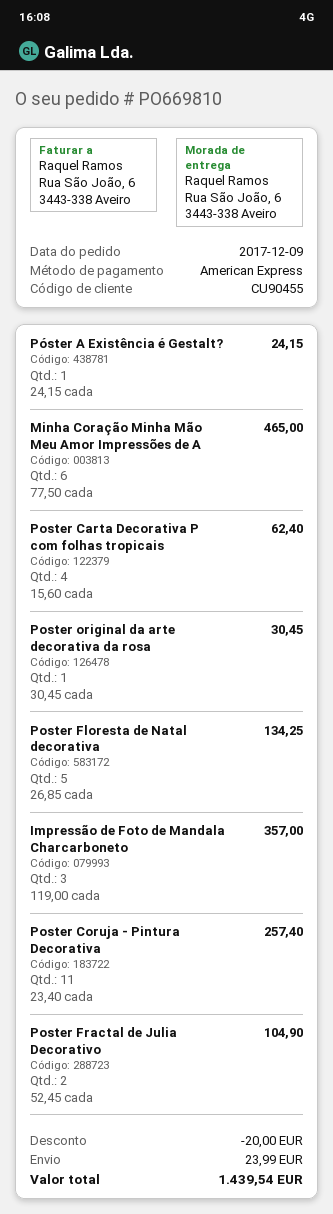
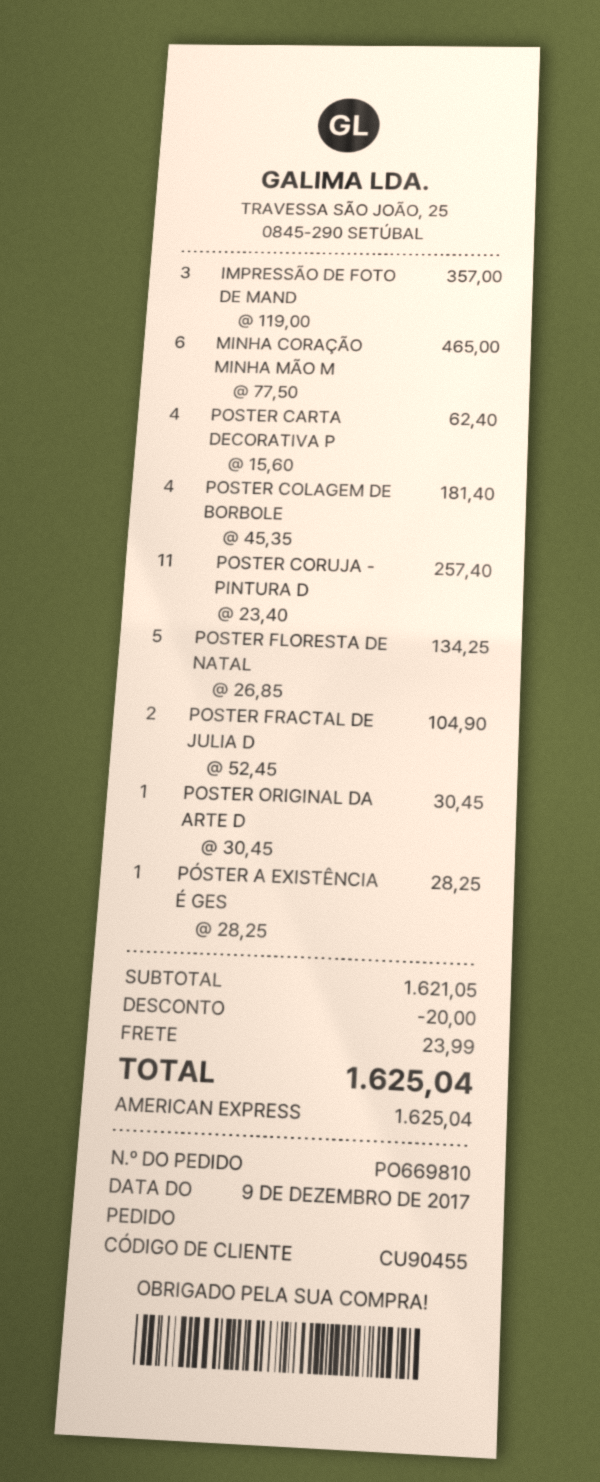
Póster A Existência é Gestalt?: 1 x 24.15 = 24.15 -> 1 x 28.25 = 28.25
POSTER COLAGEM DE BORBOLE: none -> 4 x 45.35 = 181.40
total: 1439.54 -> 1625.04

